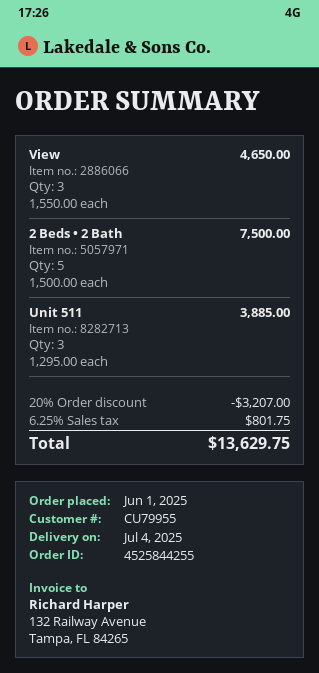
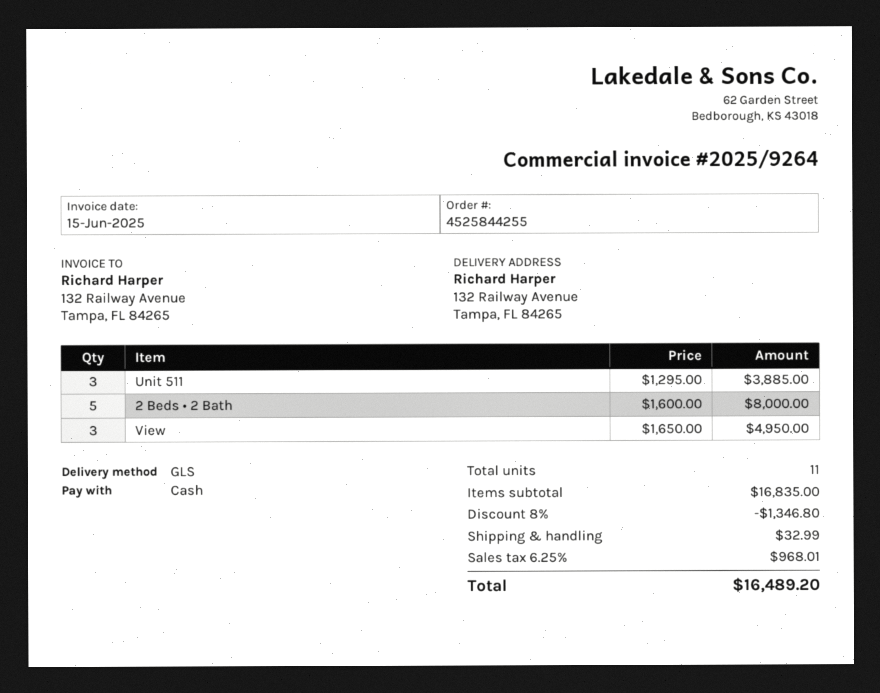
View: 3 x 1550.00 = 4650.00 -> 3 x 1650.00 = 4950.00
2 Beds • 2 Bath: 5 x 1500.00 = 7500.00 -> 5 x 1600.00 = 8000.00
discount: 20% = 3207.00 -> 8% = 1346.80
shipping: none -> 32.99
tax: 6.25% = 801.75 -> 6.25% = 968.01
total: 13629.75 -> 16489.20

